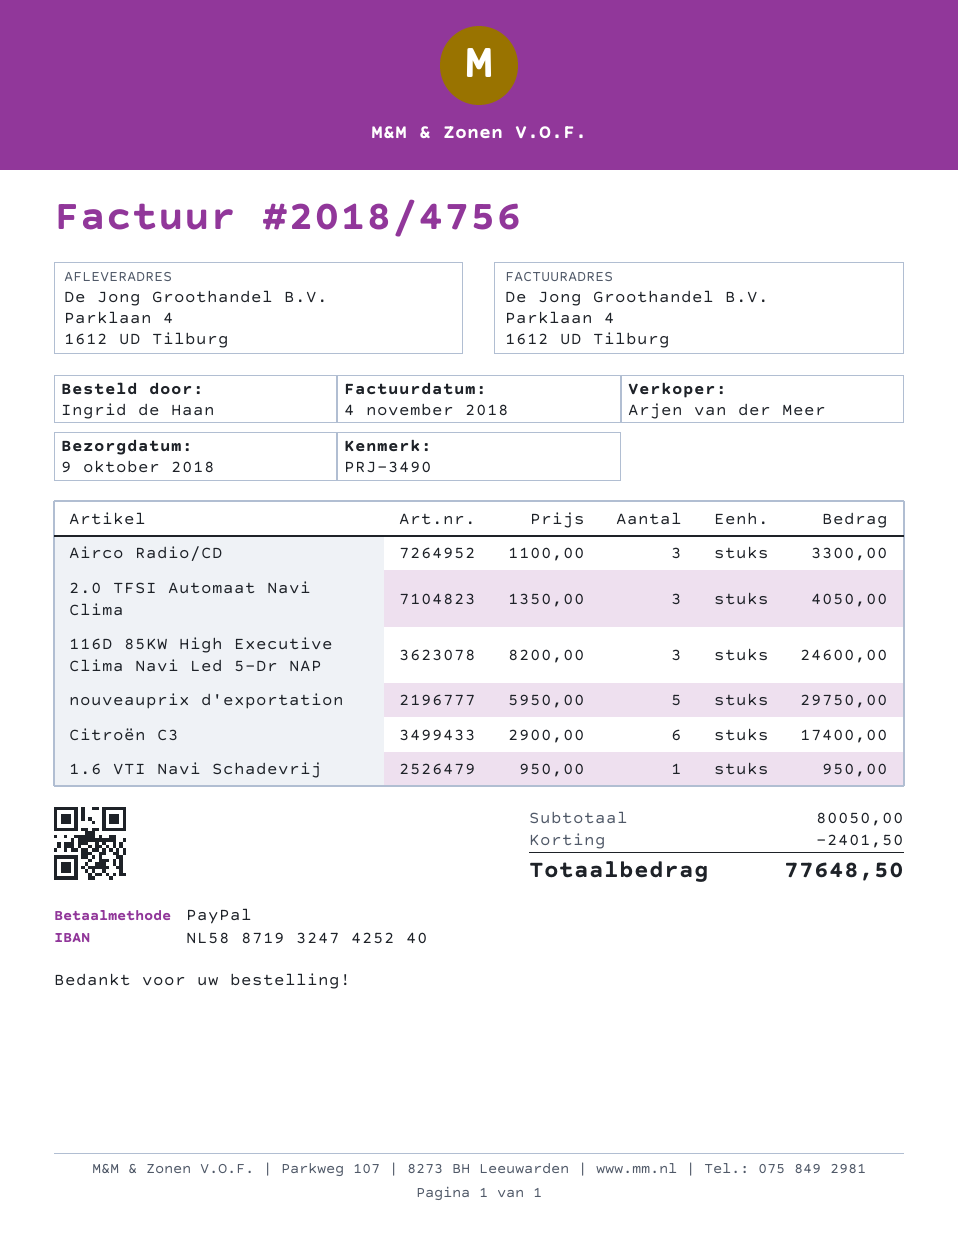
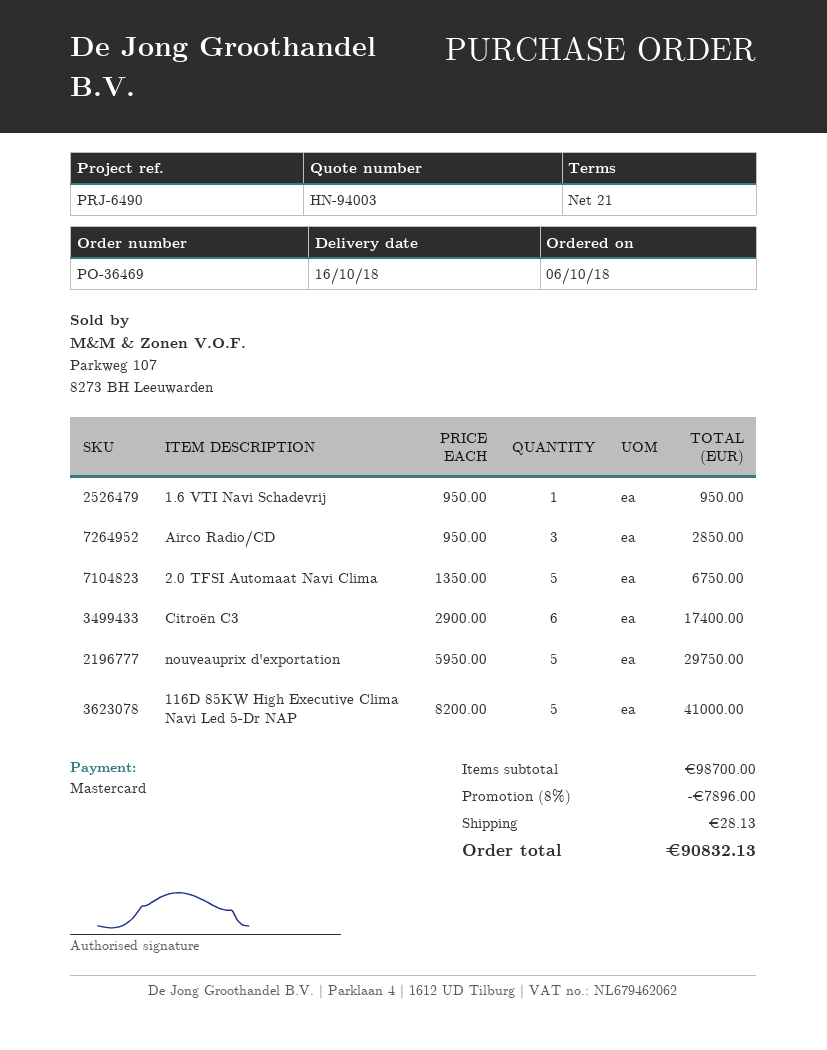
delivery date: 2018-10-09 -> 2018-10-16
reference: PRJ-3490 -> PRJ-6490
payment method: PayPal -> Mastercard
Airco Radio/CD: 3 x 1100.00 = 3300.00 -> 3 x 950.00 = 2850.00
2.0 TFSI Automaat Navi Clima: 3 x 1350.00 = 4050.00 -> 5 x 1350.00 = 6750.00
116D 85KW High Executive Clima Navi Led 5-Dr NAP: 3 x 8200.00 = 24600.00 -> 5 x 8200.00 = 41000.00
subtotal: 80050.00 -> 98700.00
discount: 2401.50 -> 7896.00
shipping: none -> 28.13
total: 77648.50 -> 90832.13

